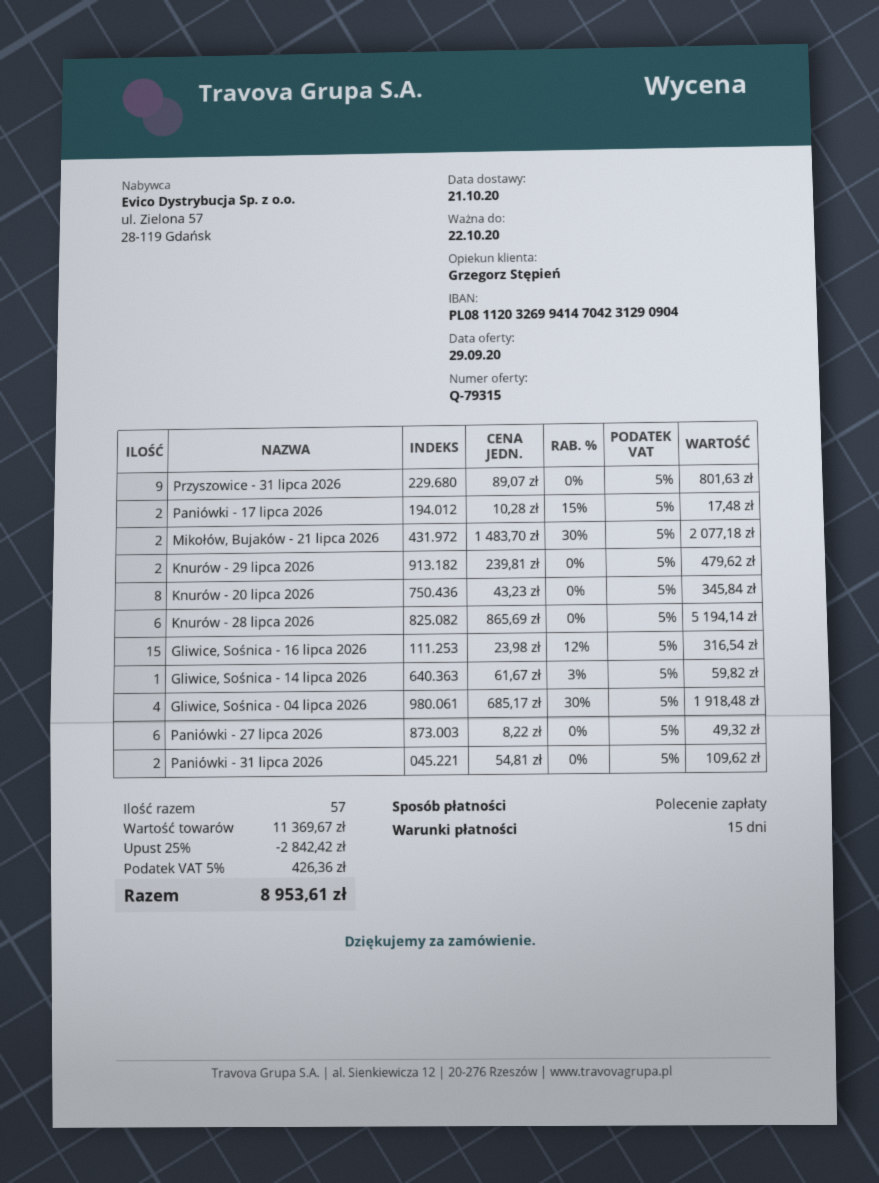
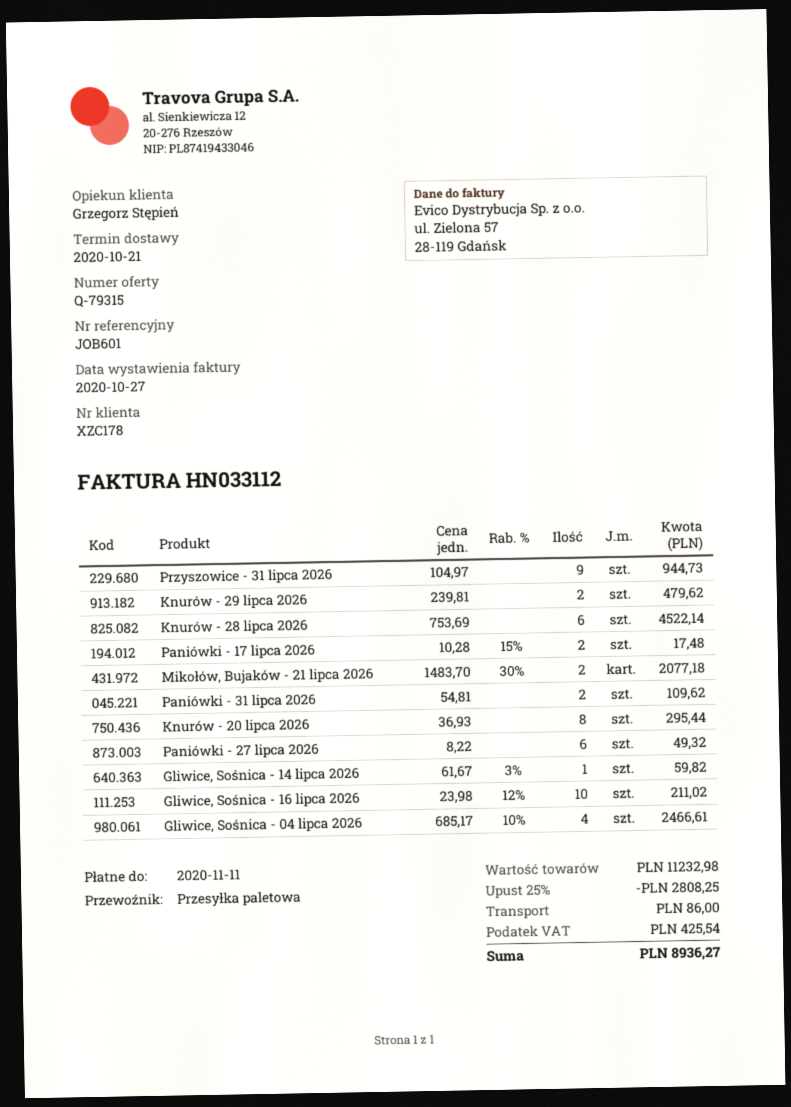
Przyszowice - 31 lipca 2026: 9 x 89.07 = 801.63 -> 9 x 104.97 = 944.73
Knurów - 20 lipca 2026: 8 x 43.23 = 345.84 -> 8 x 36.93 = 295.44
Knurów - 28 lipca 2026: 6 x 865.69 = 5194.14 -> 6 x 753.69 = 4522.14
Gliwice, Sośnica - 16 lipca 2026: 15 x 23.98 - 12% = 316.54 -> 10 x 23.98 - 12% = 211.02
Gliwice, Sośnica - 04 lipca 2026: 4 x 685.17 - 30% = 1918.48 -> 4 x 685.17 - 10% = 2466.61
subtotal: 11369.67 -> 11232.98
discount: 25% = 2842.42 -> 25% = 2808.25
shipping: none -> 86.00
tax: 426.36 -> 425.54
total: 8953.61 -> 8936.27

